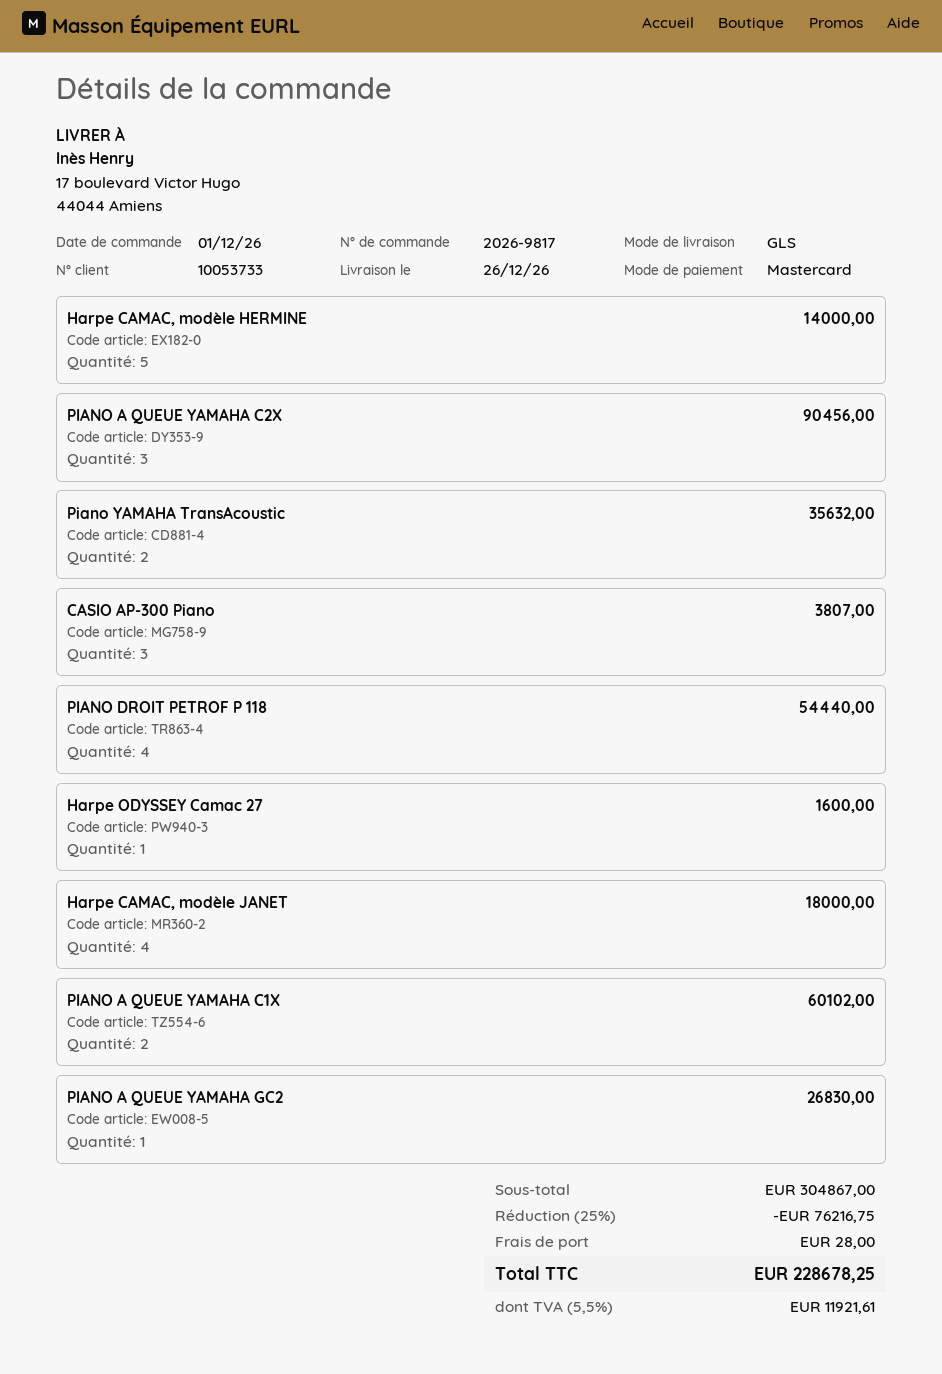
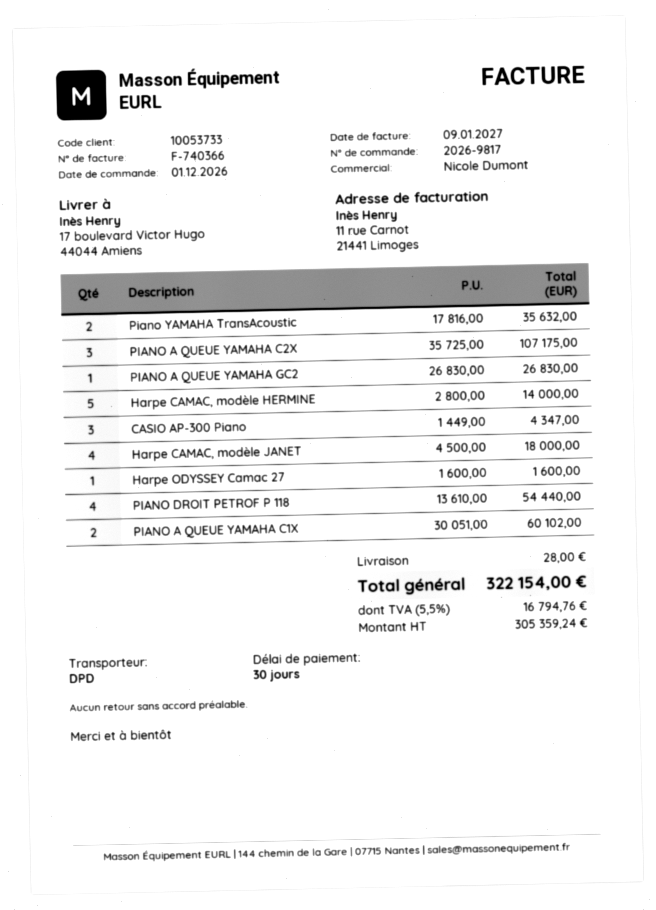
shipping method: GLS -> DPD
PIANO A QUEUE YAMAHA C2X: 3 for 90456.00 -> 3 for 107175.00
CASIO AP-300 Piano: 3 for 3807.00 -> 3 for 4347.00
discount: 25% = 76216.75 -> none
tax: 5.5% = 11921.61 -> 5.5% = 16794.76
total: 228678.25 -> 322154.00

